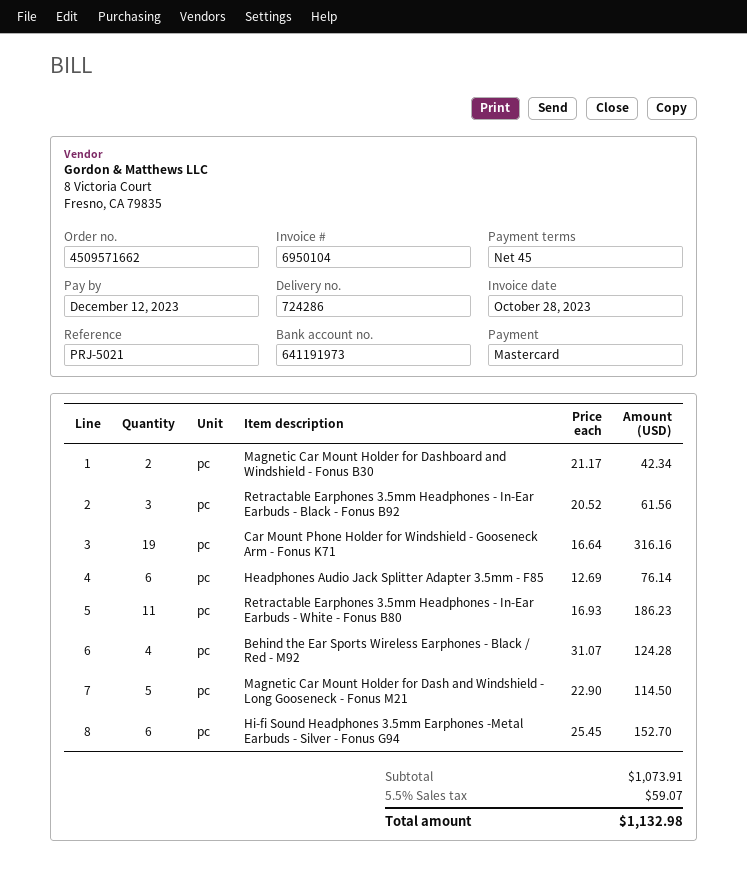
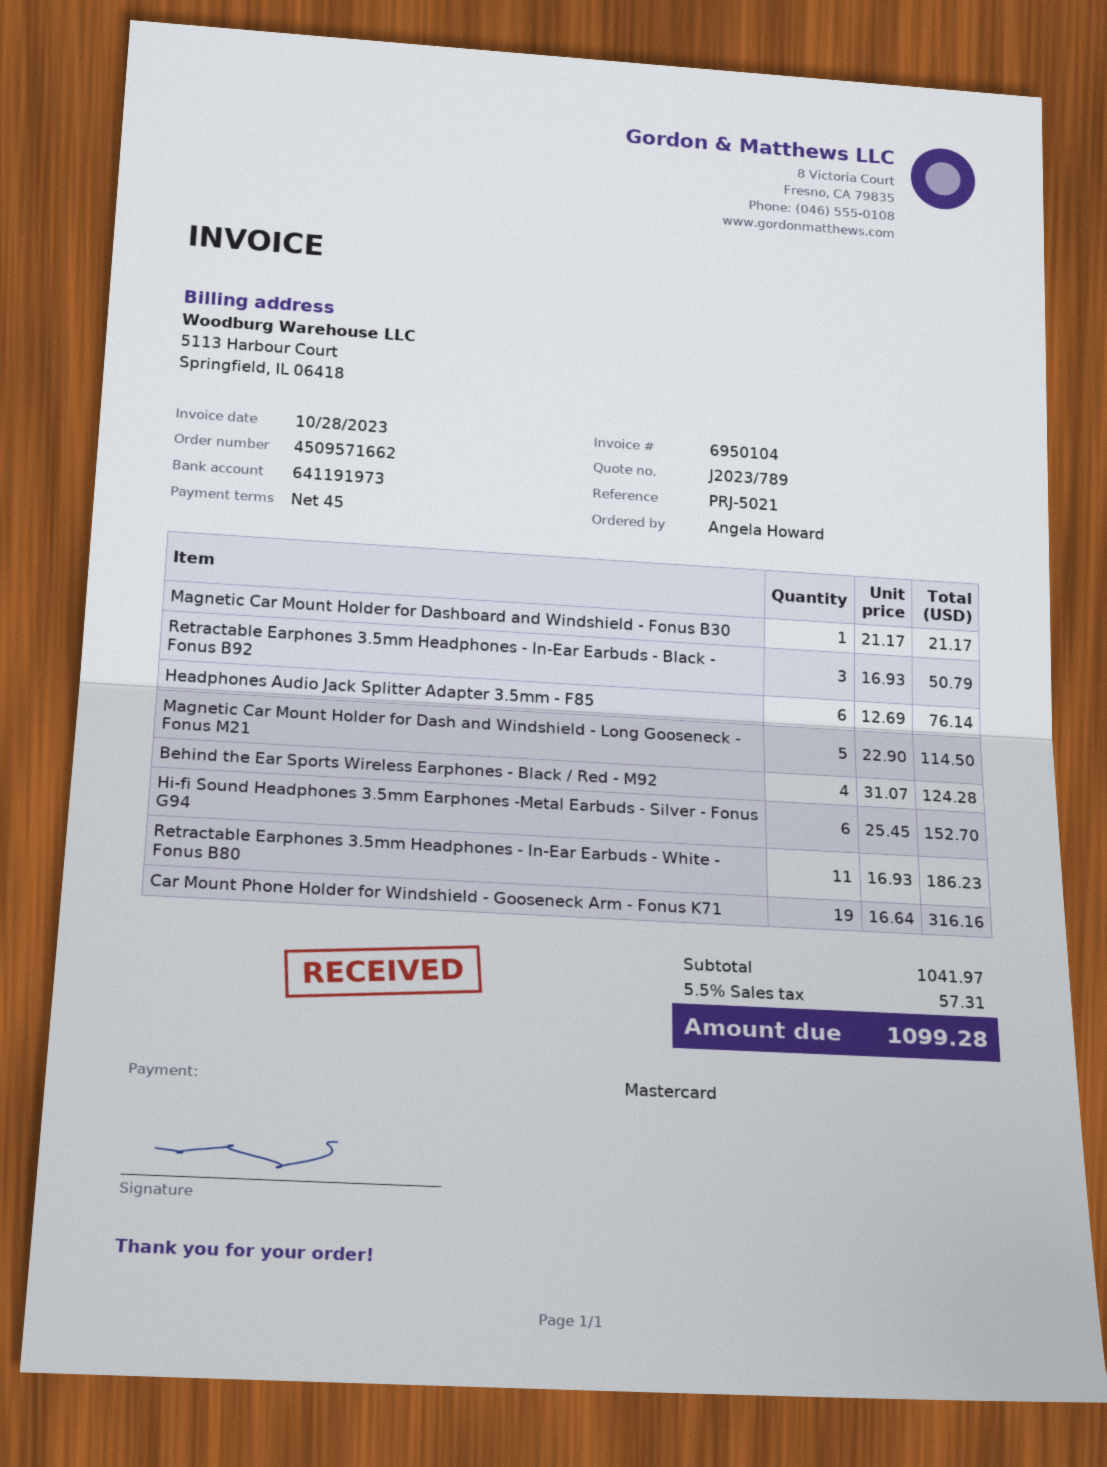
Magnetic Car Mount Holder for Dashboard and Windshield - Fonus B30: 2 x 21.17 = 42.34 -> 1 x 21.17 = 21.17
Retractable Earphones 3.5mm Headphones - In-Ear Earbuds - Black - Fonus B92: 3 x 20.52 = 61.56 -> 3 x 16.93 = 50.79
subtotal: 1073.91 -> 1041.97
tax: 5.5% = 59.07 -> 5.5% = 57.31
total: 1132.98 -> 1099.28

